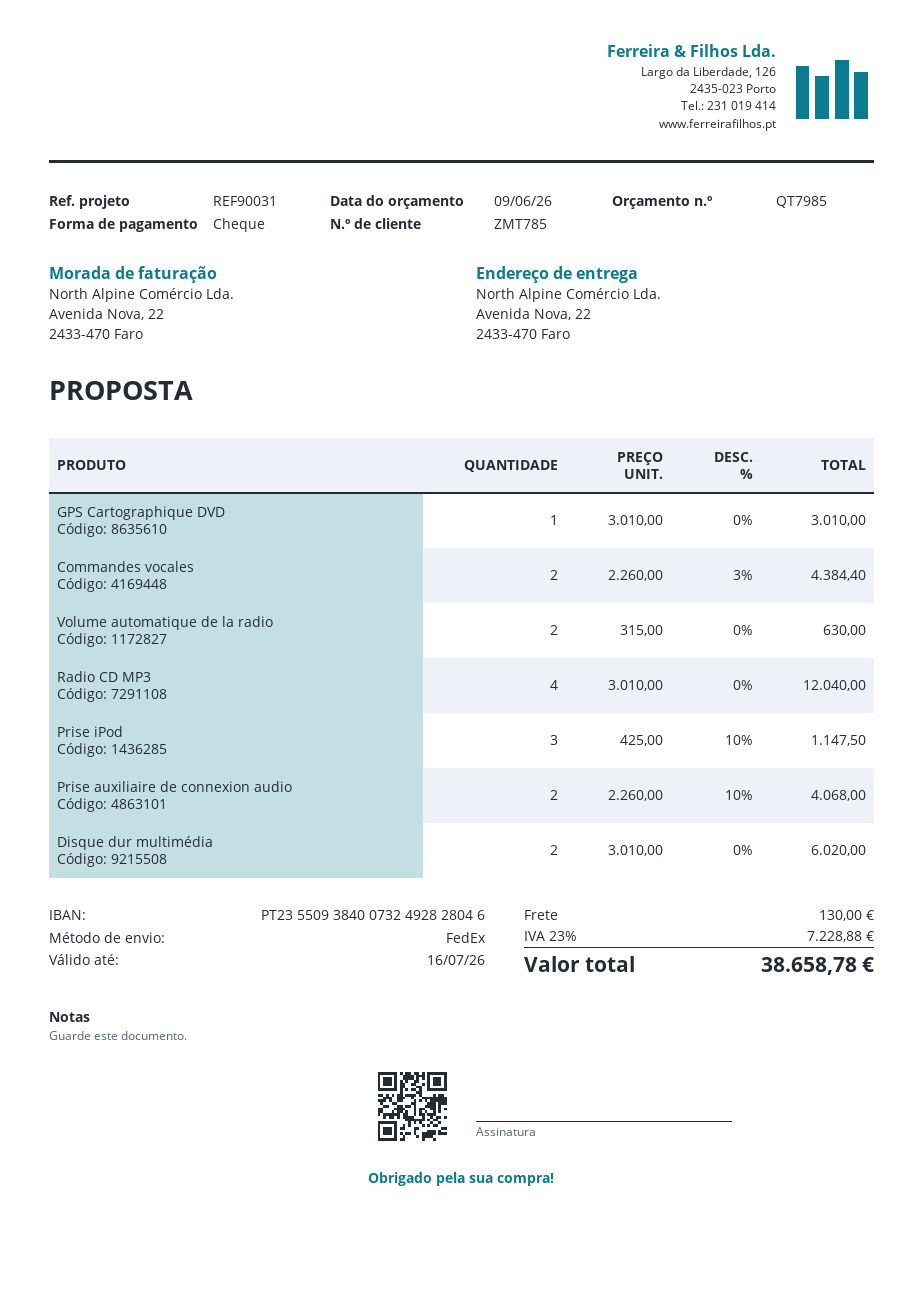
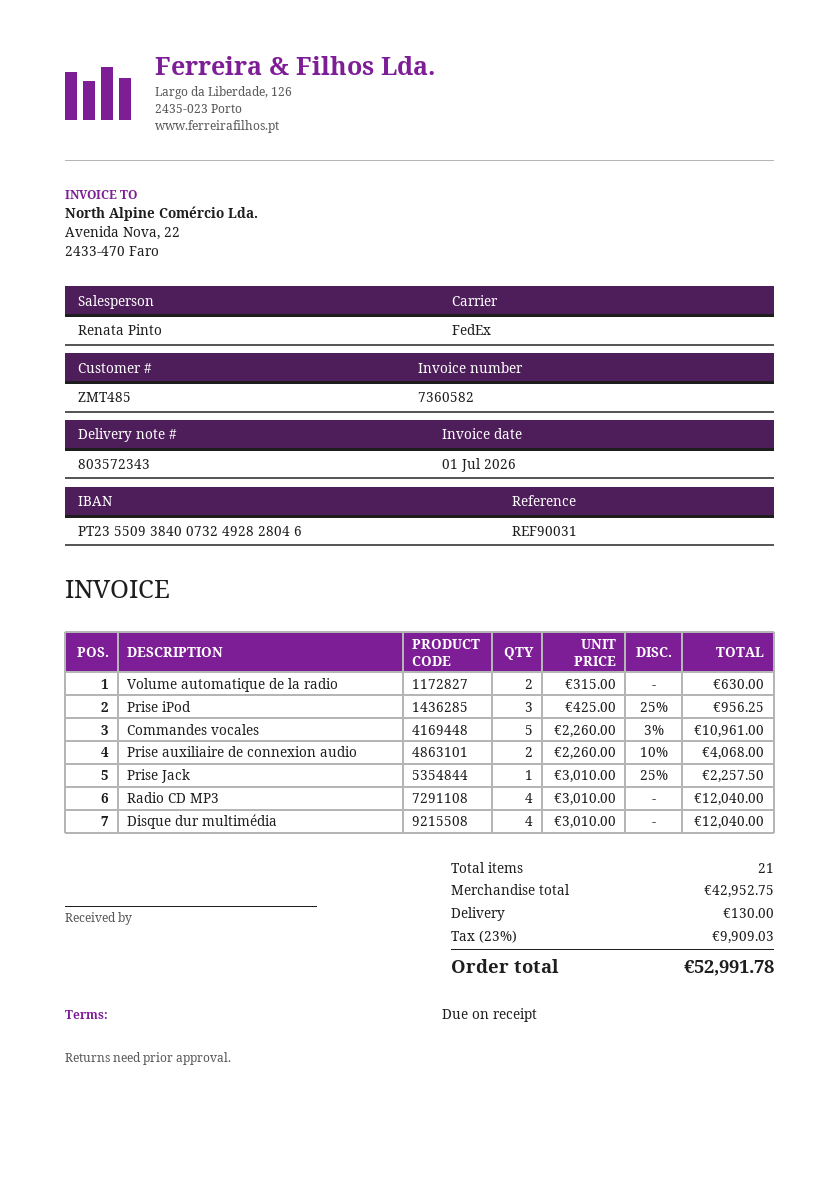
customer number: ZMT785 -> ZMT485
GPS Cartographique DVD: 1 x 3010.00 = 3010.00 -> none
Commandes vocales: 2 x 2260.00 - 3% = 4384.40 -> 5 x 2260.00 - 3% = 10961.00
Prise iPod: 3 x 425.00 - 10% = 1147.50 -> 3 x 425.00 - 25% = 956.25
Disque dur multimédia: 2 x 3010.00 = 6020.00 -> 4 x 3010.00 = 12040.00
Prise Jack: none -> 1 x 3010.00 - 25% = 2257.50
tax: 23% = 7228.88 -> 23% = 9909.03
total: 38658.78 -> 52991.78

